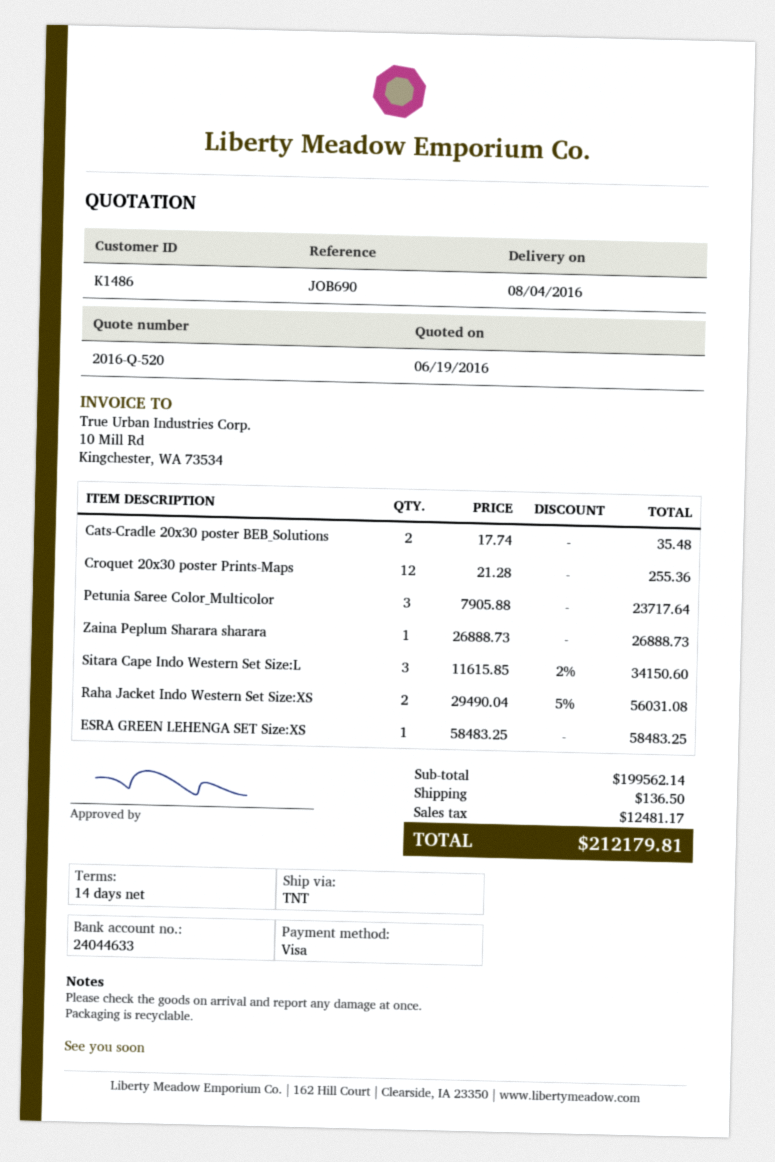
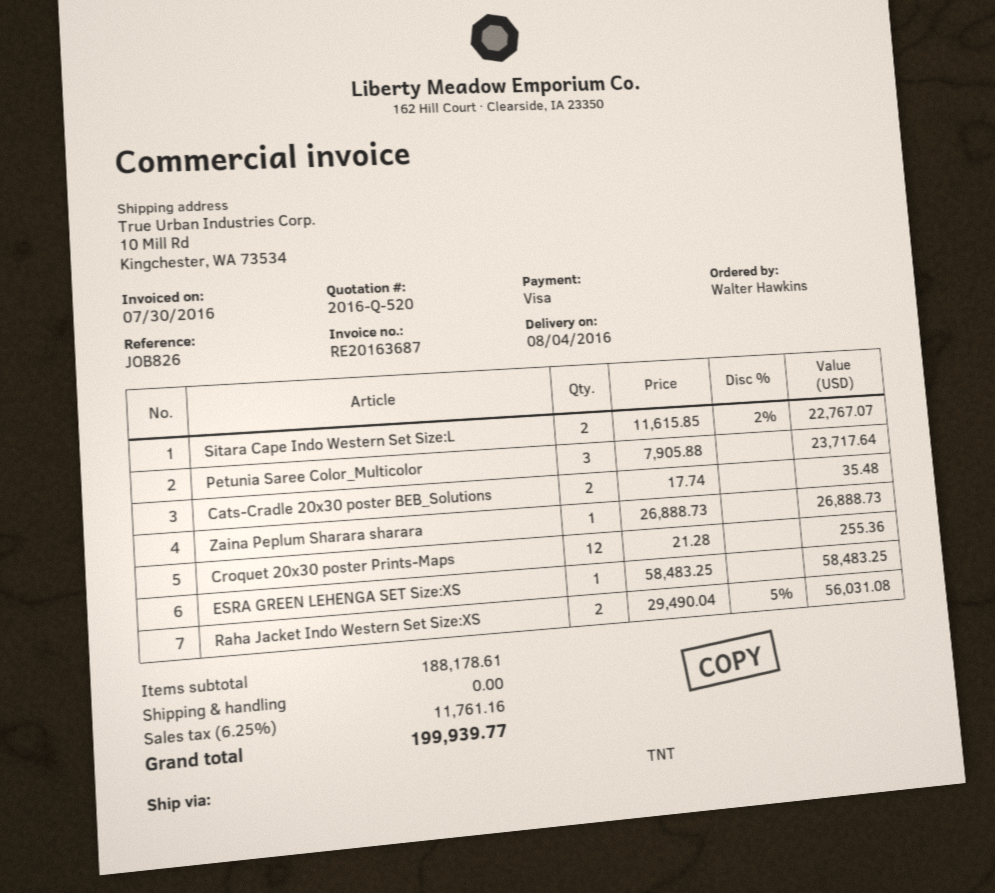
reference: JOB690 -> JOB826
Sitara Cape Indo Western Set Size:L: 3 x 11615.85 - 2% = 34150.60 -> 2 x 11615.85 - 2% = 22767.07
subtotal: 199562.14 -> 188178.61
shipping: 136.50 -> 0.00
tax: 12481.17 -> 11761.16
total: 212179.81 -> 199939.77

